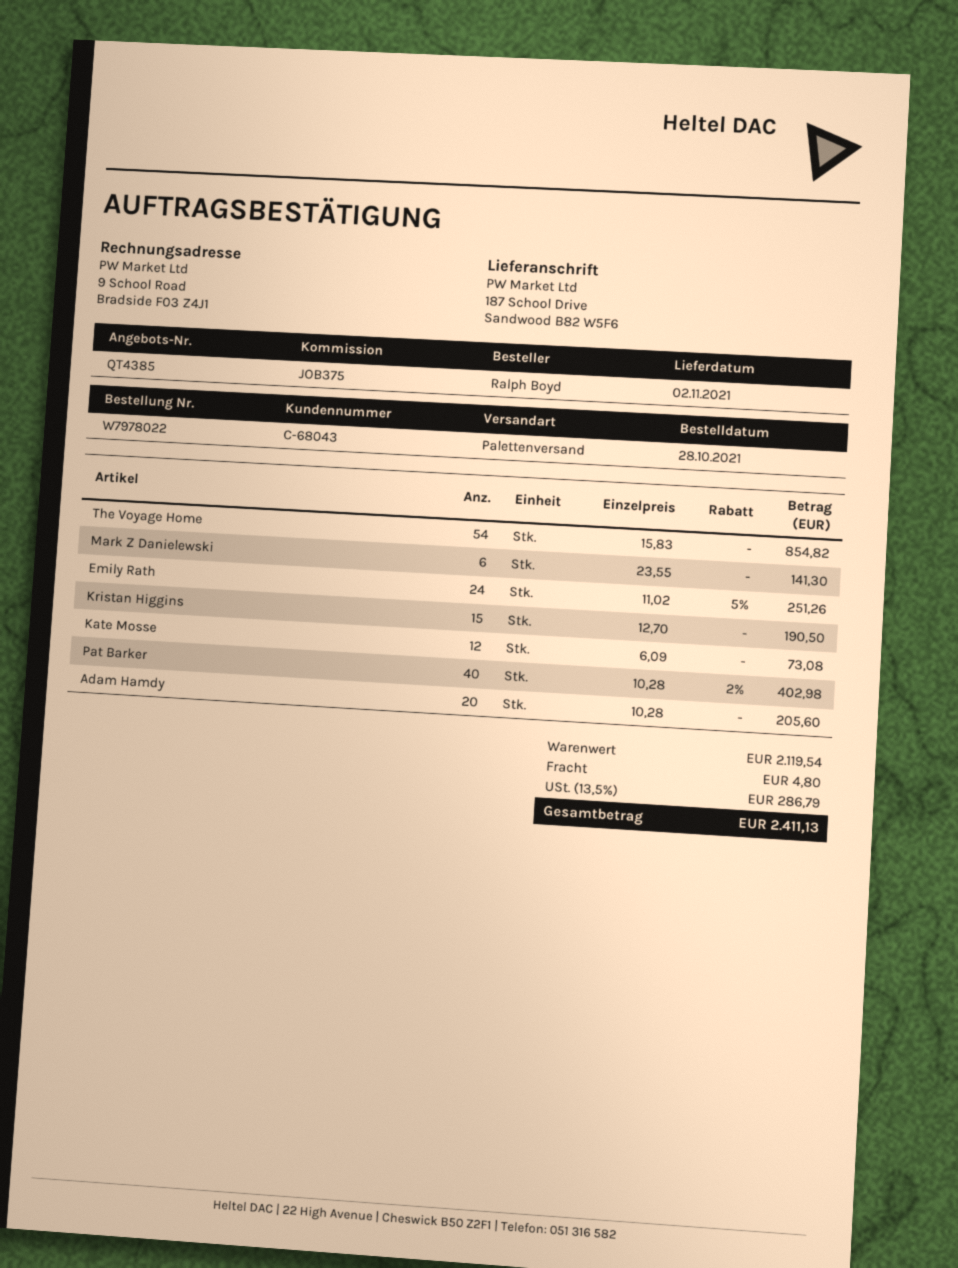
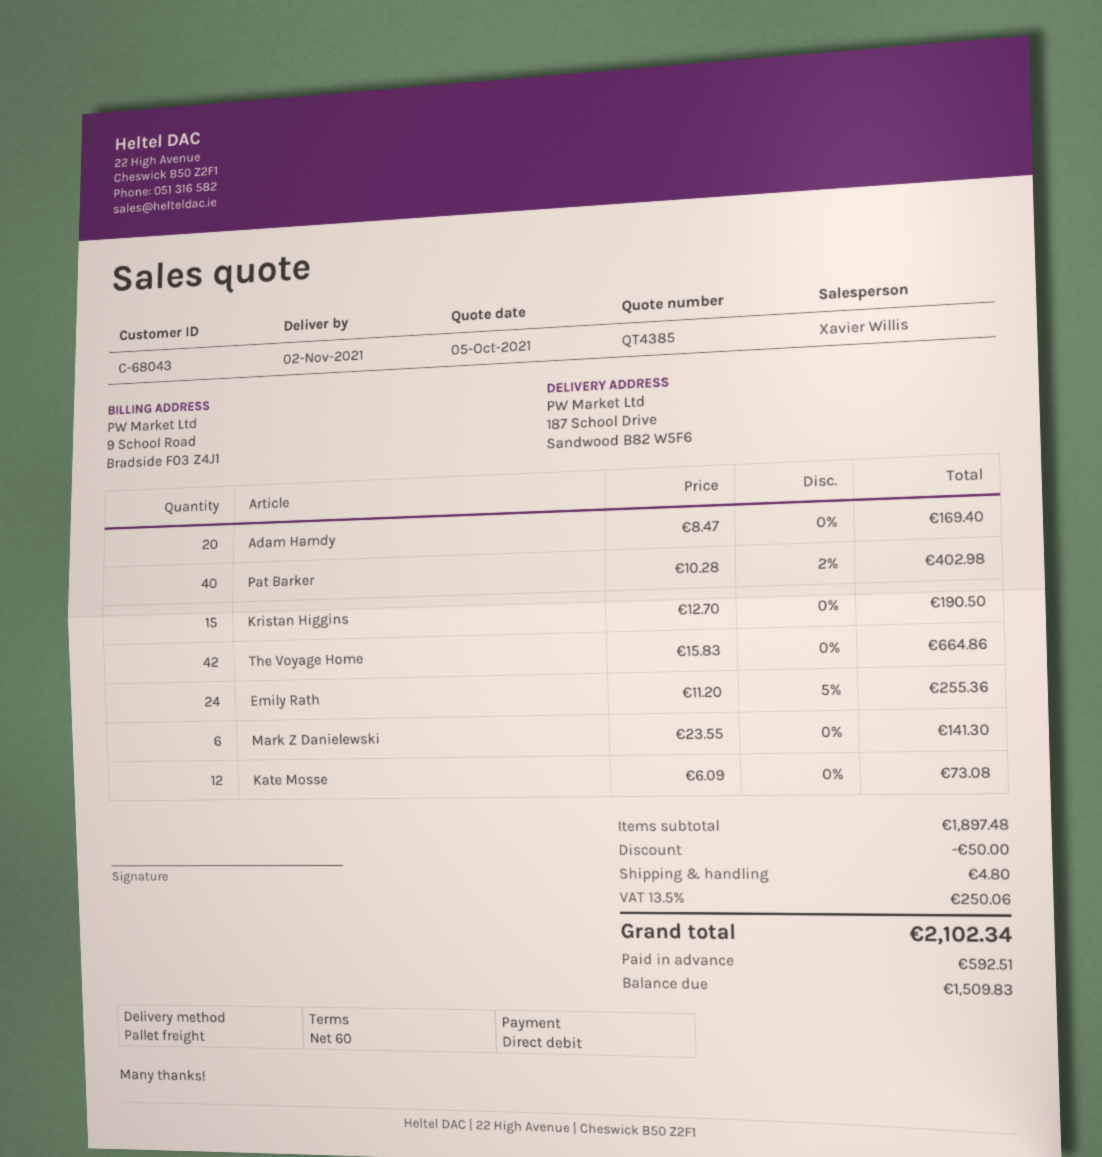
The Voyage Home: 54 x 15.83 = 854.82 -> 42 x 15.83 = 664.86
Emily Rath: 24 x 11.02 - 5% = 251.26 -> 24 x 11.20 - 5% = 255.36
Adam Hamdy: 20 x 10.28 = 205.60 -> 20 x 8.47 = 169.40
subtotal: 2119.54 -> 1897.48
discount: none -> 50.00
tax: 13.5% = 286.79 -> 13.5% = 250.06
total: 2411.13 -> 2102.34

